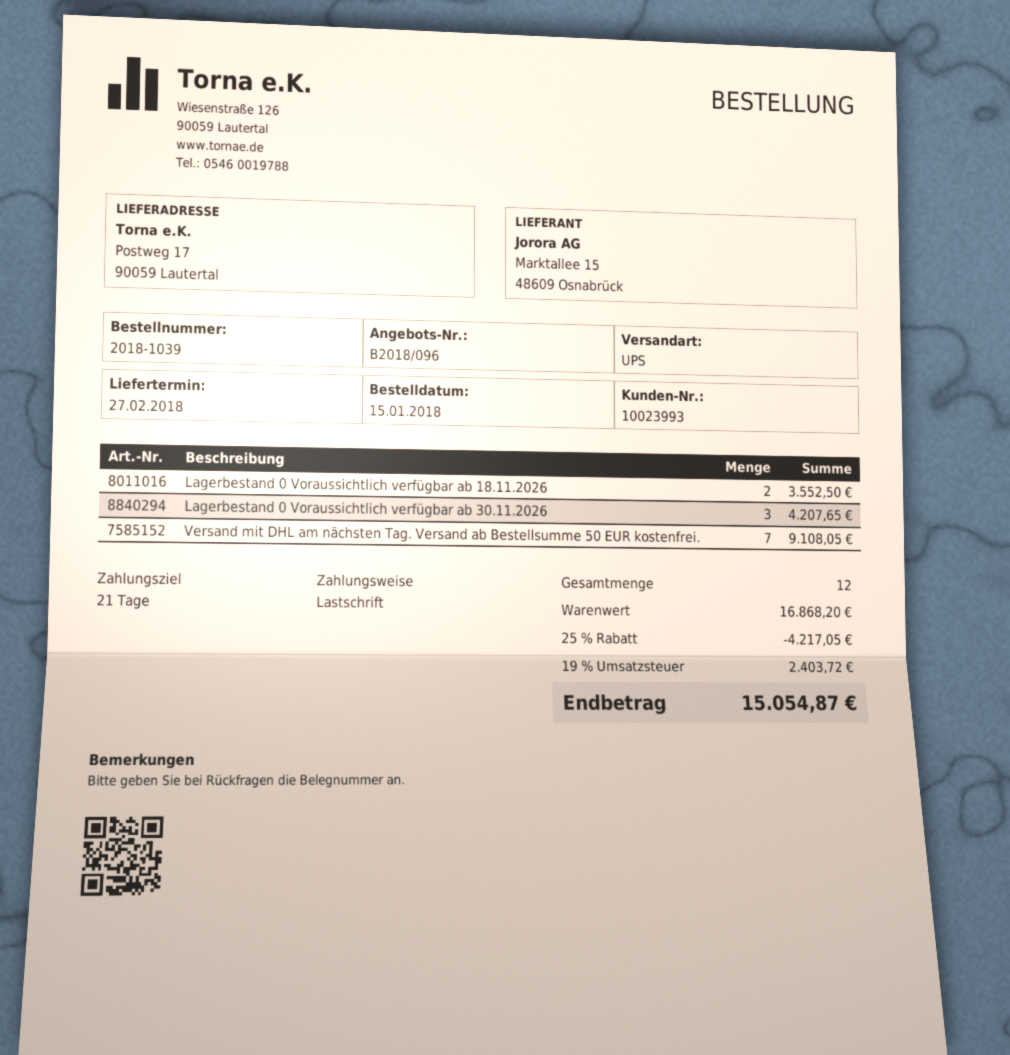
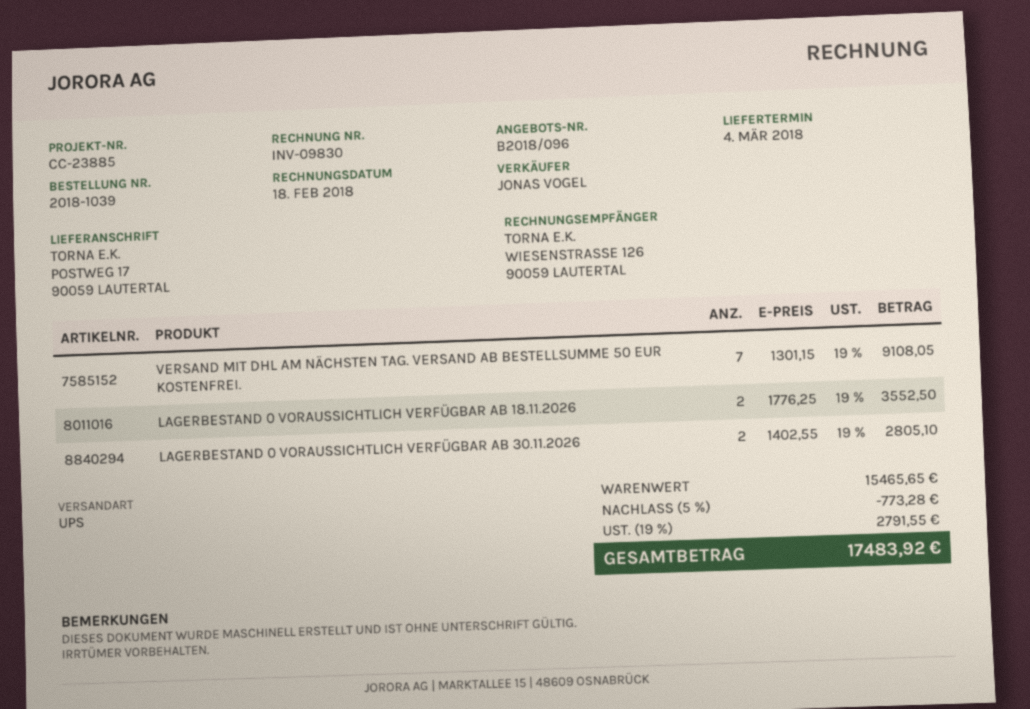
delivery date: 2018-02-27 -> 2018-03-04
Lagerbestand 0 Voraussichtlich verfügbar ab 30.11.2026: 3 for 4207.65 -> 2 for 2805.10
subtotal: 16868.20 -> 15465.65
discount: 25% = 4217.05 -> 5% = 773.28
tax: 19% = 2403.72 -> 19% = 2791.55
total: 15054.87 -> 17483.92

